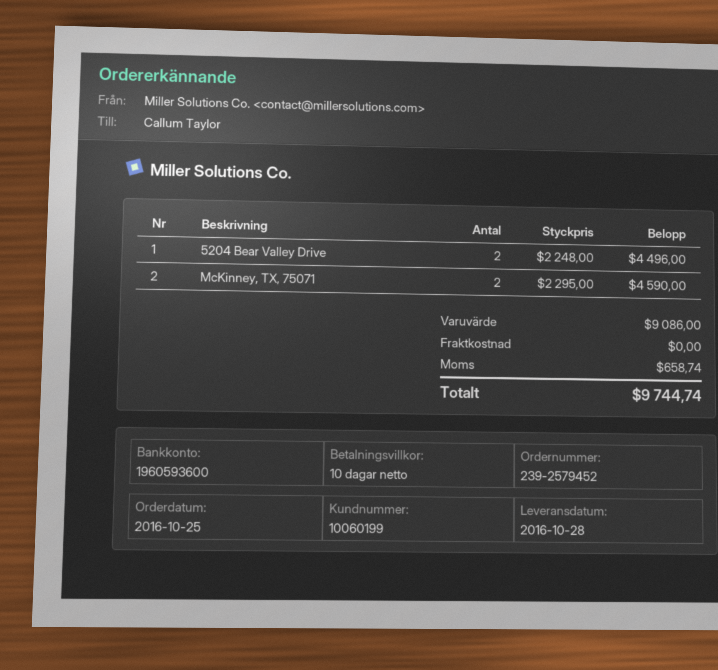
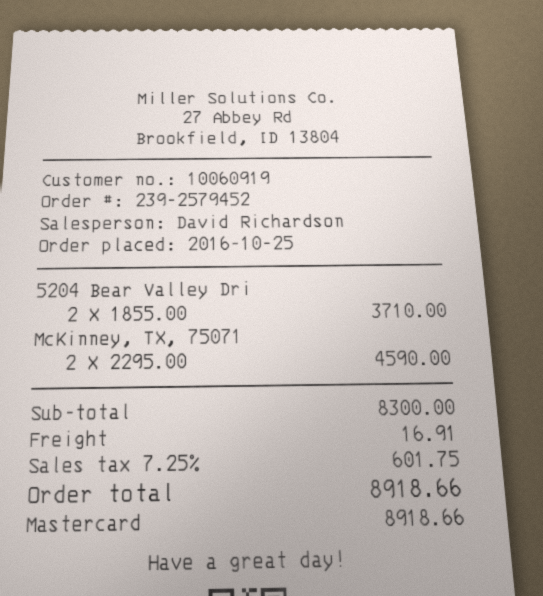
customer number: 10060199 -> 10060919
5204 Bear Valley Drive: 2 x 2248.00 = 4496.00 -> 2 x 1855.00 = 3710.00
subtotal: 9086.00 -> 8300.00
shipping: 0.00 -> 16.91
tax: 658.74 -> 601.75
total: 9744.74 -> 8918.66

